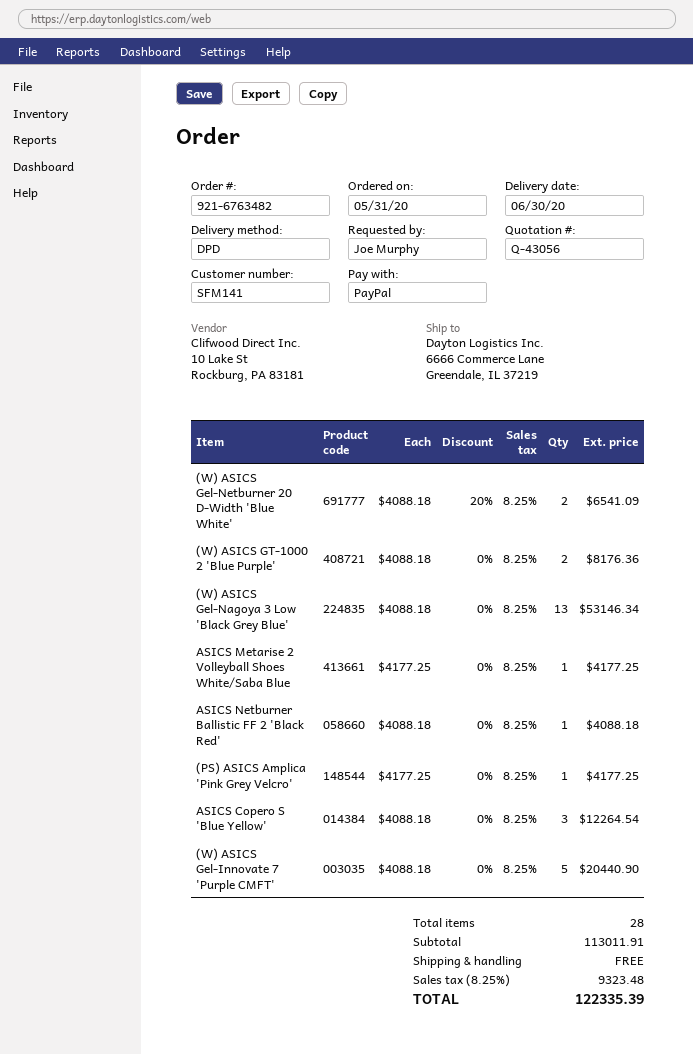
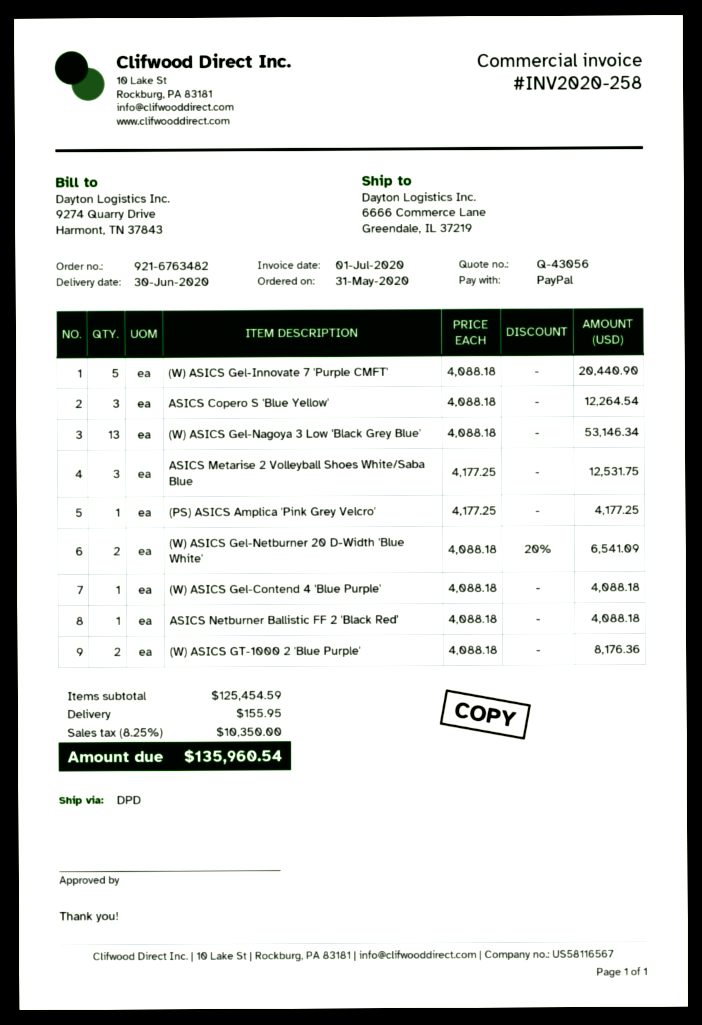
ASICS Metarise 2 Volleyball Shoes White/Saba Blue: 1 x 4177.25 = 4177.25 -> 3 x 4177.25 = 12531.75
(W) ASICS Gel-Contend 4 'Blue Purple': none -> 1 x 4088.18 = 4088.18
subtotal: 113011.91 -> 125454.59
shipping: 0.00 -> 155.95
tax: 8.25% = 9323.48 -> 8.25% = 10350.00
total: 122335.39 -> 135960.54

